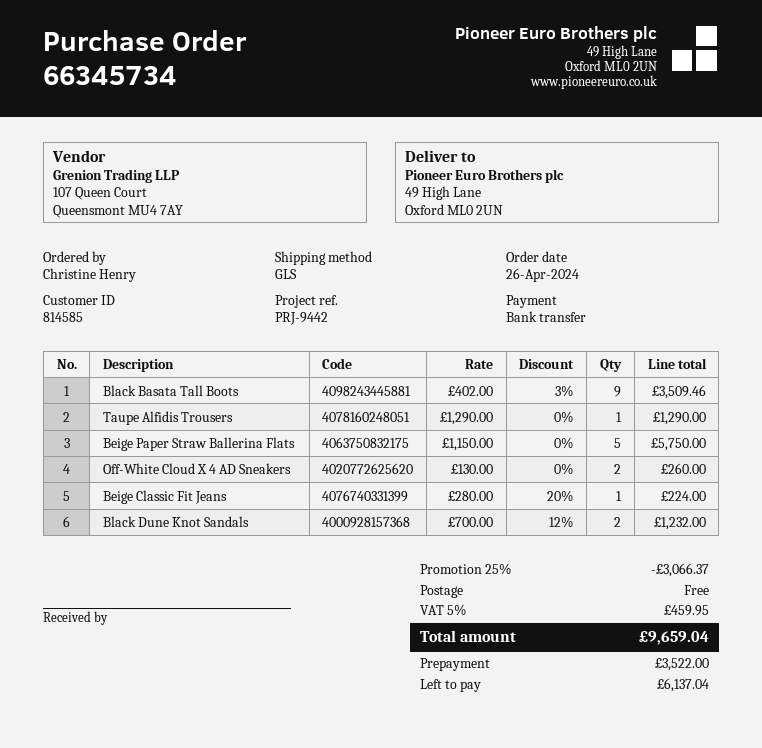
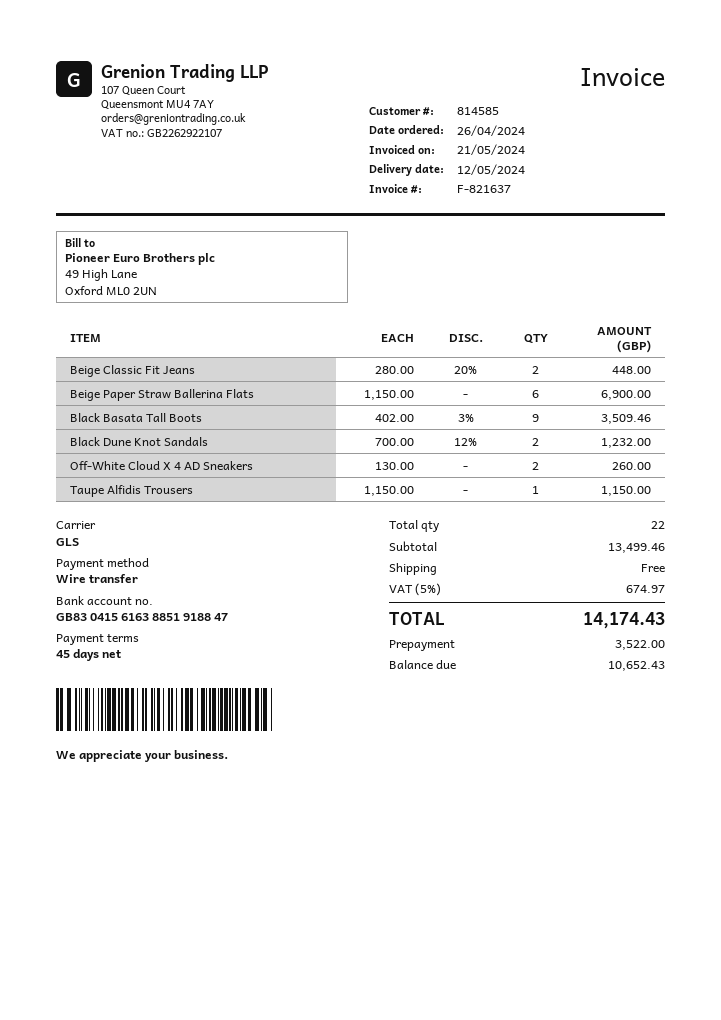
Taupe Alfidis Trousers: 1 x 1290.00 = 1290.00 -> 1 x 1150.00 = 1150.00
Beige Paper Straw Ballerina Flats: 5 x 1150.00 = 5750.00 -> 6 x 1150.00 = 6900.00
Beige Classic Fit Jeans: 1 x 280.00 - 20% = 224.00 -> 2 x 280.00 - 20% = 448.00
discount: 25% = 3066.37 -> none
tax: 5% = 459.95 -> 5% = 674.97
total: 9659.04 -> 14174.43
balance: 6137.04 -> 10652.43

